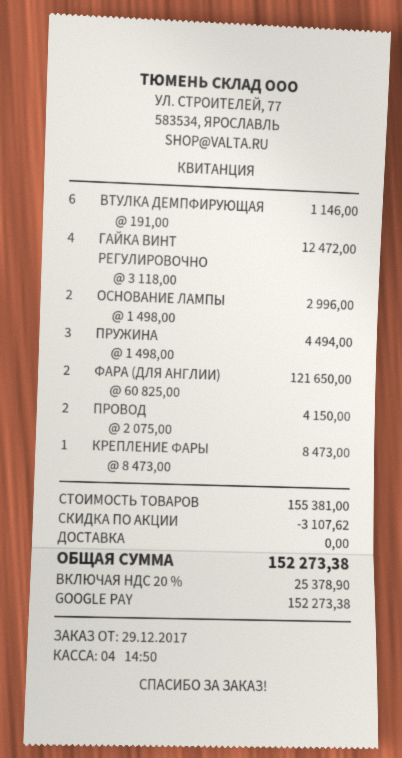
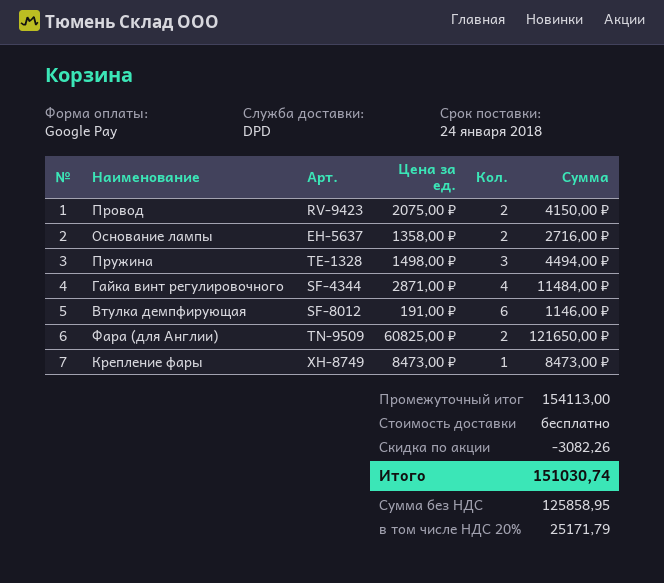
ГАЙКА ВИНТ РЕГУЛИРОВОЧНО: 4 x 3118.00 = 12472.00 -> 4 x 2871.00 = 11484.00
ОСНОВАНИЕ ЛАМПЫ: 2 x 1498.00 = 2996.00 -> 2 x 1358.00 = 2716.00
subtotal: 155381.00 -> 154113.00
discount: 3107.62 -> 3082.26
tax: 20% = 25378.90 -> 20% = 25171.79
total: 152273.38 -> 151030.74

